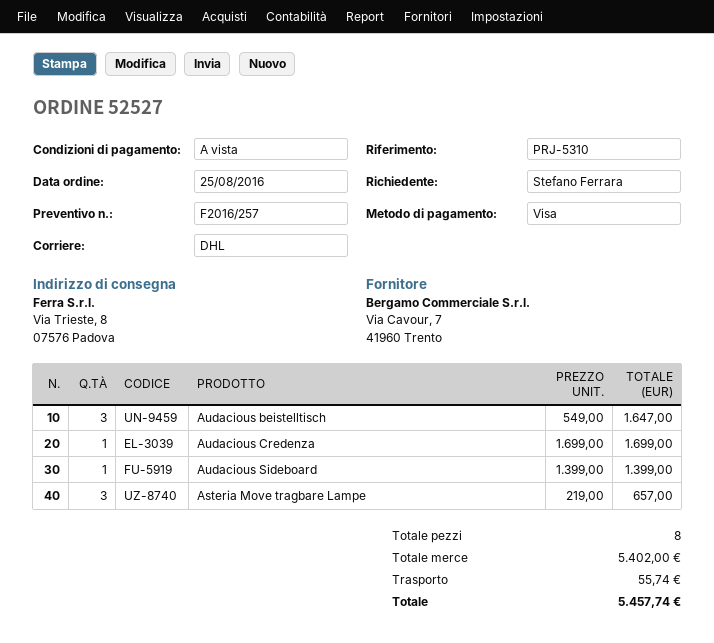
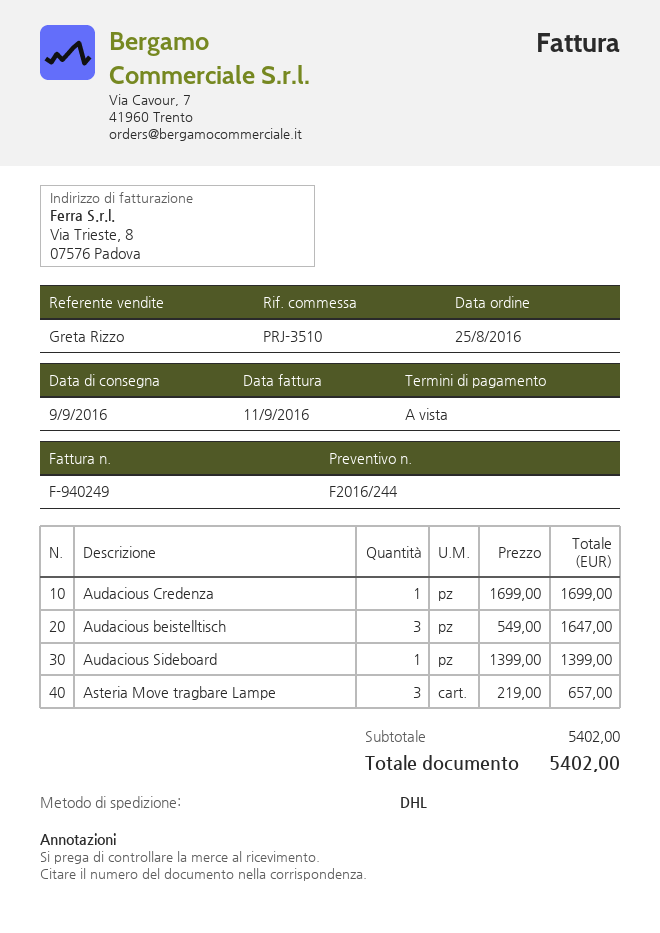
quote number: F2016/257 -> F2016/244
reference: PRJ-5310 -> PRJ-3510
shipping: 55.74 -> none
total: 5457.74 -> 5402.00

